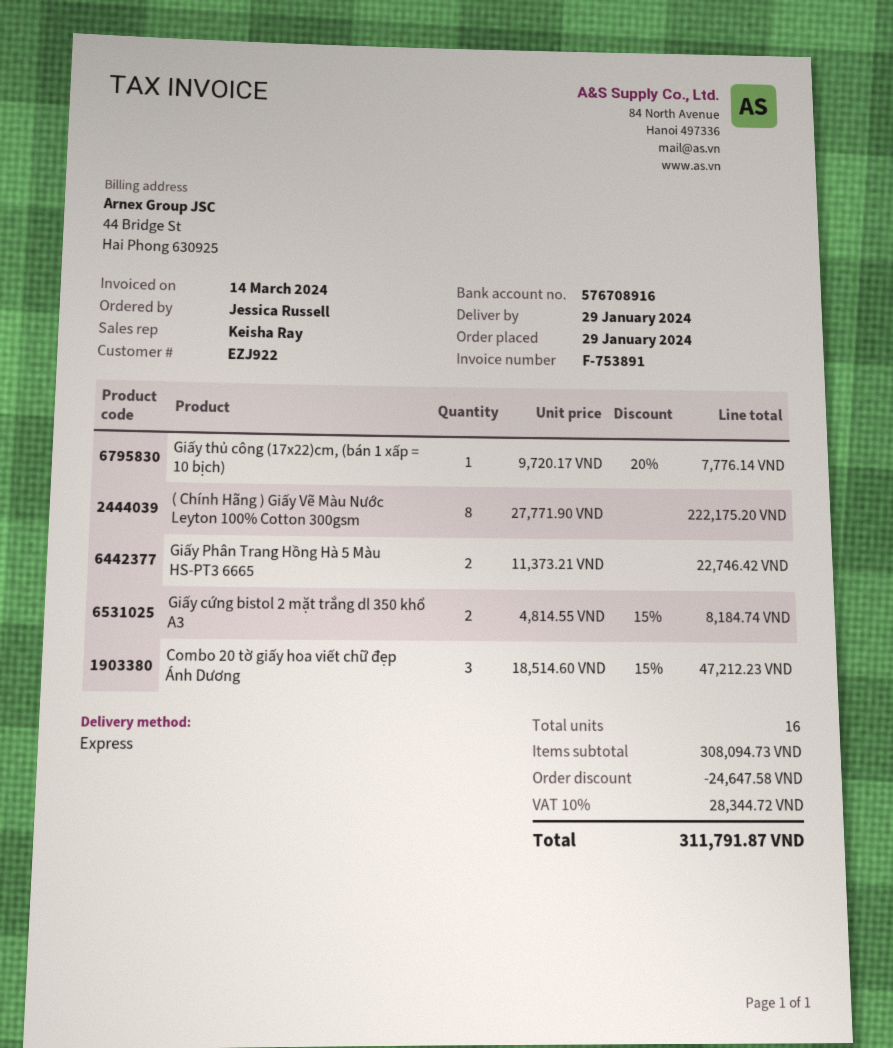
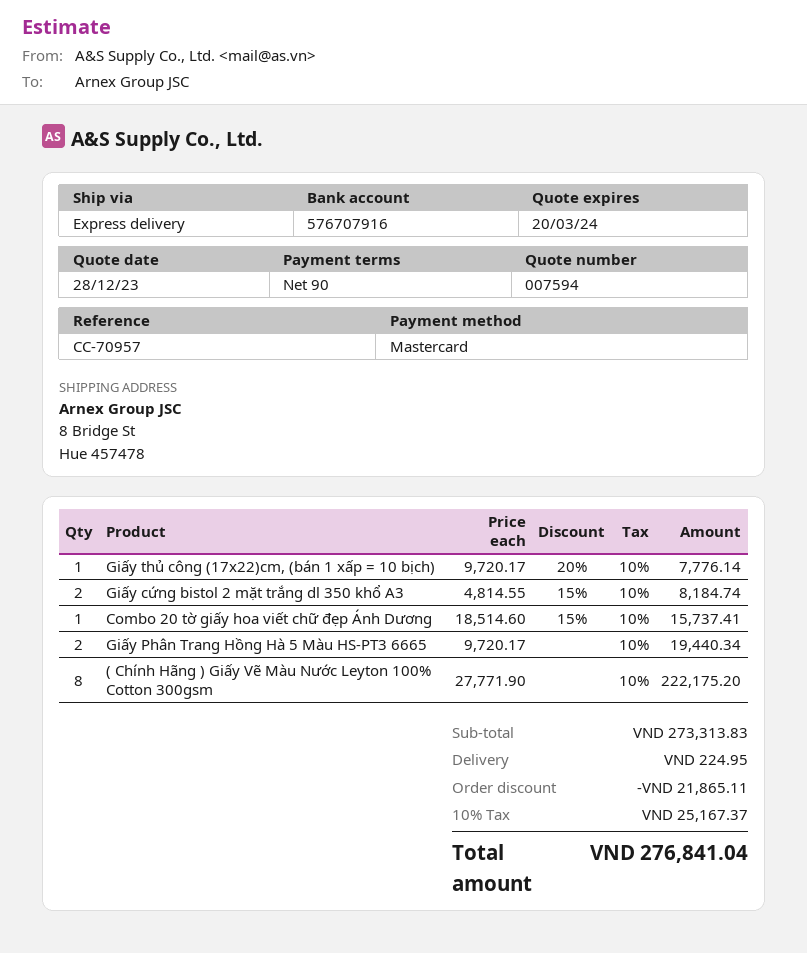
bank account: 576708916 -> 576707916
Giấy Phân Trang Hồng Hà 5 Màu HS-PT3 6665: 2 x 11373.21 = 22746.42 -> 2 x 9720.17 = 19440.34
Combo 20 tờ giấy hoa viết chữ đẹp Ánh Dương: 3 x 18514.60 - 15% = 47212.23 -> 1 x 18514.60 - 15% = 15737.41
subtotal: 308094.73 -> 273313.83
discount: 24647.58 -> 21865.11
shipping: none -> 224.95
tax: 10% = 28344.72 -> 10% = 25167.37
total: 311791.87 -> 276841.04

